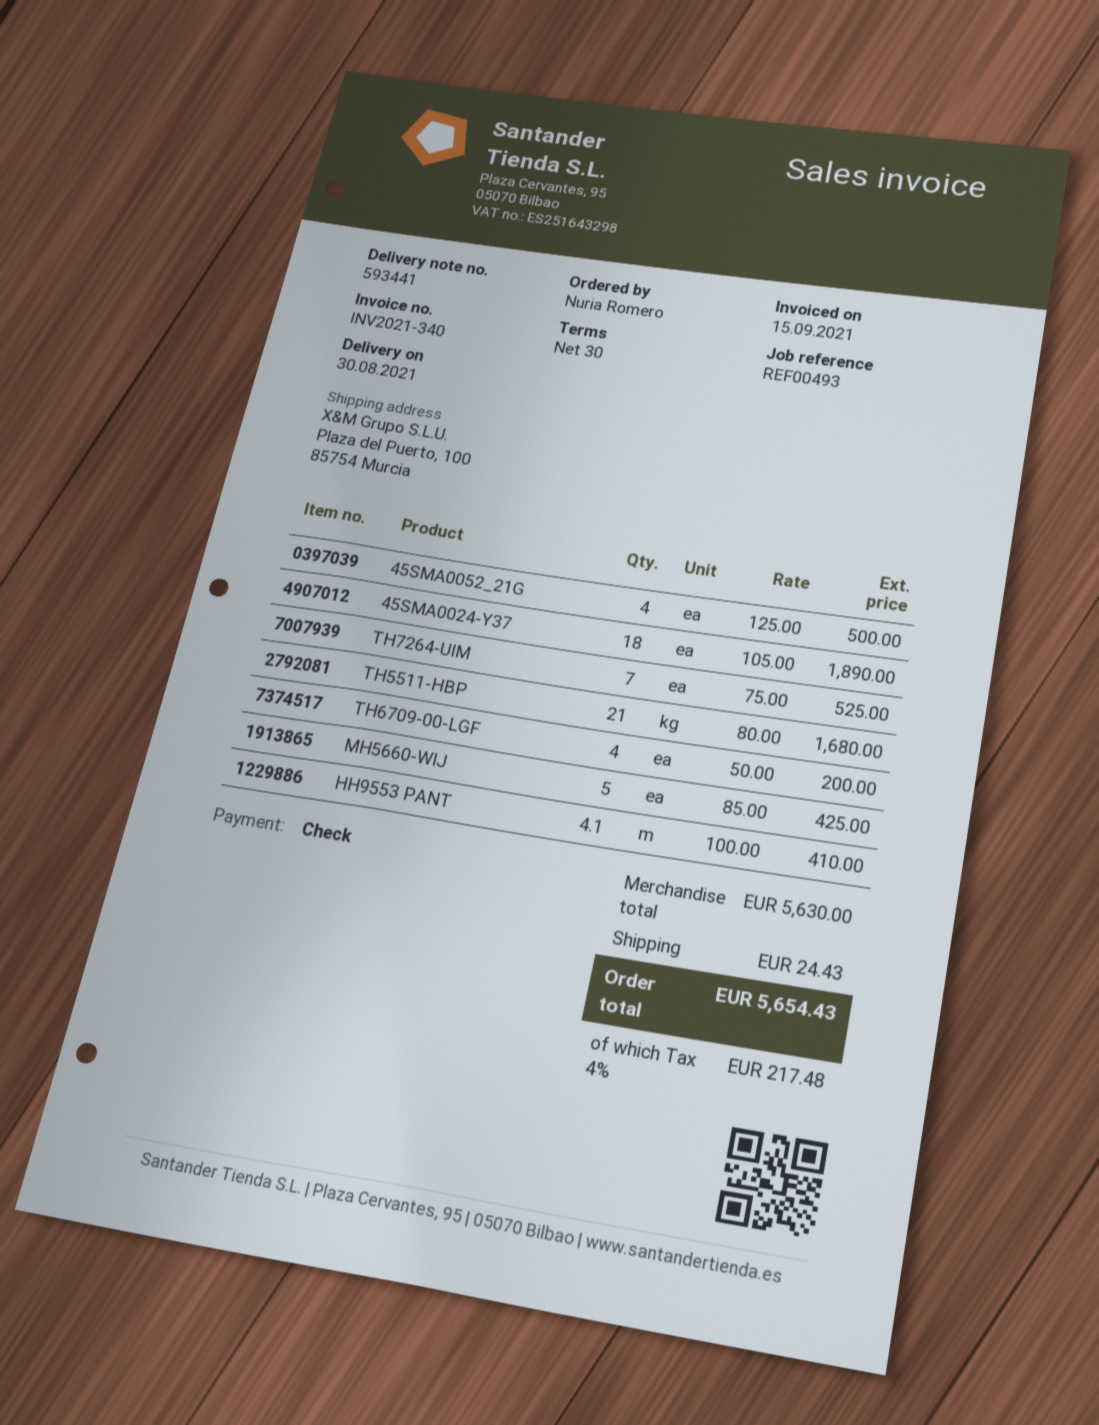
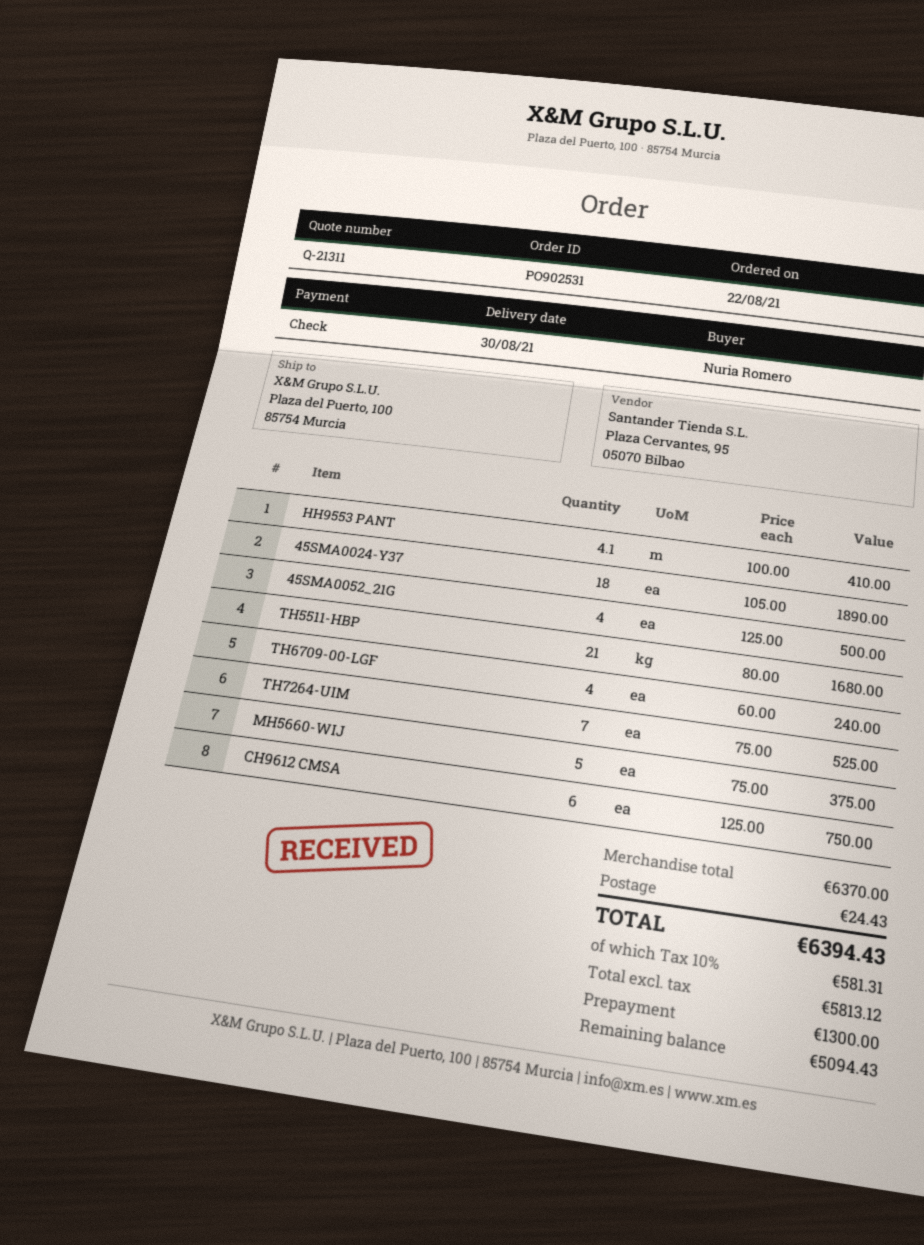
TH6709-00-LGF: 4 x 50.00 = 200.00 -> 4 x 60.00 = 240.00
MH5660-WIJ: 5 x 85.00 = 425.00 -> 5 x 75.00 = 375.00
CH9612 CMSA: none -> 6 x 125.00 = 750.00
subtotal: 5630.00 -> 6370.00
tax: 4% = 217.48 -> 10% = 581.31
total: 5654.43 -> 6394.43

